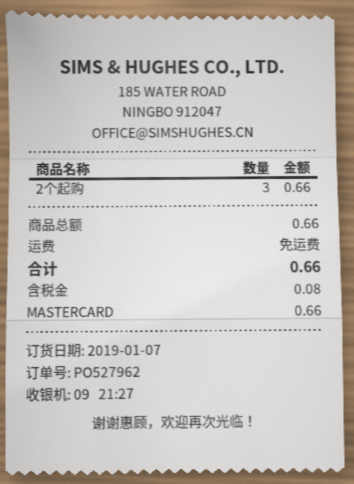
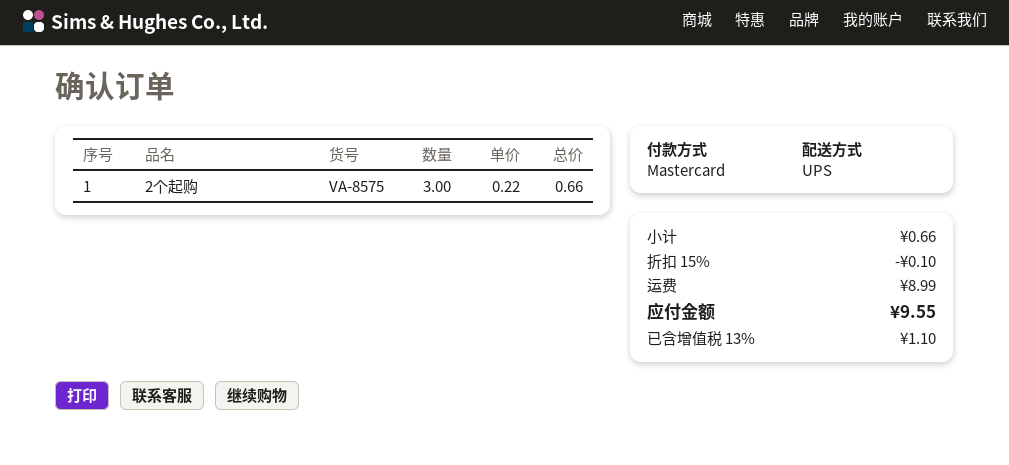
discount: none -> 15% = 0.10
shipping: 0.00 -> 8.99
tax: 0.08 -> 1.10
total: 0.66 -> 9.55

